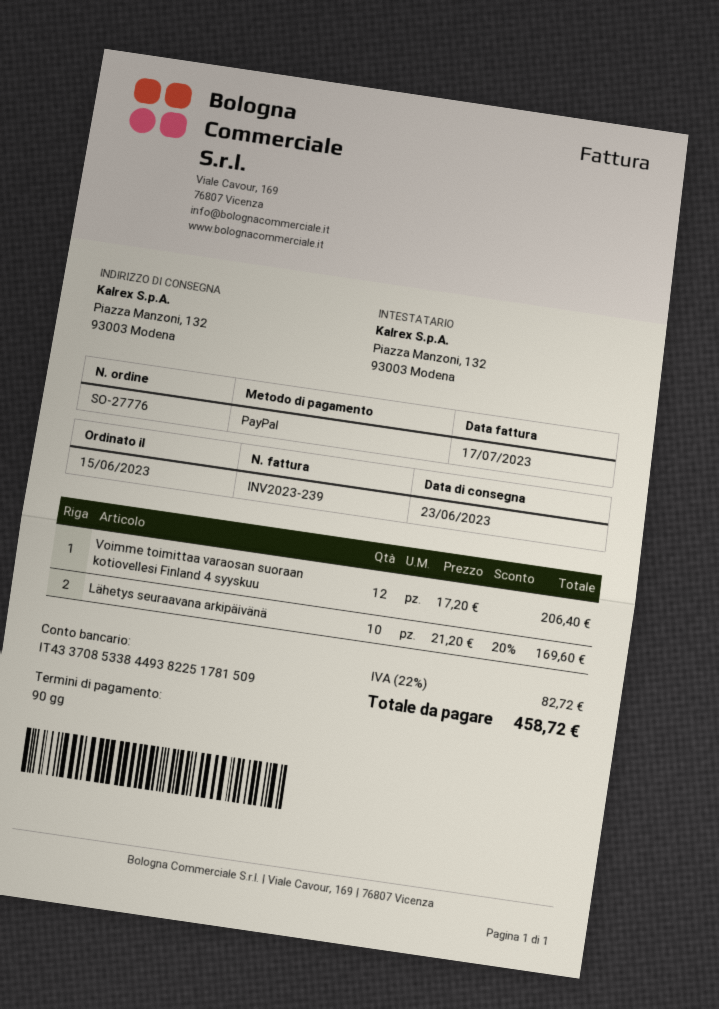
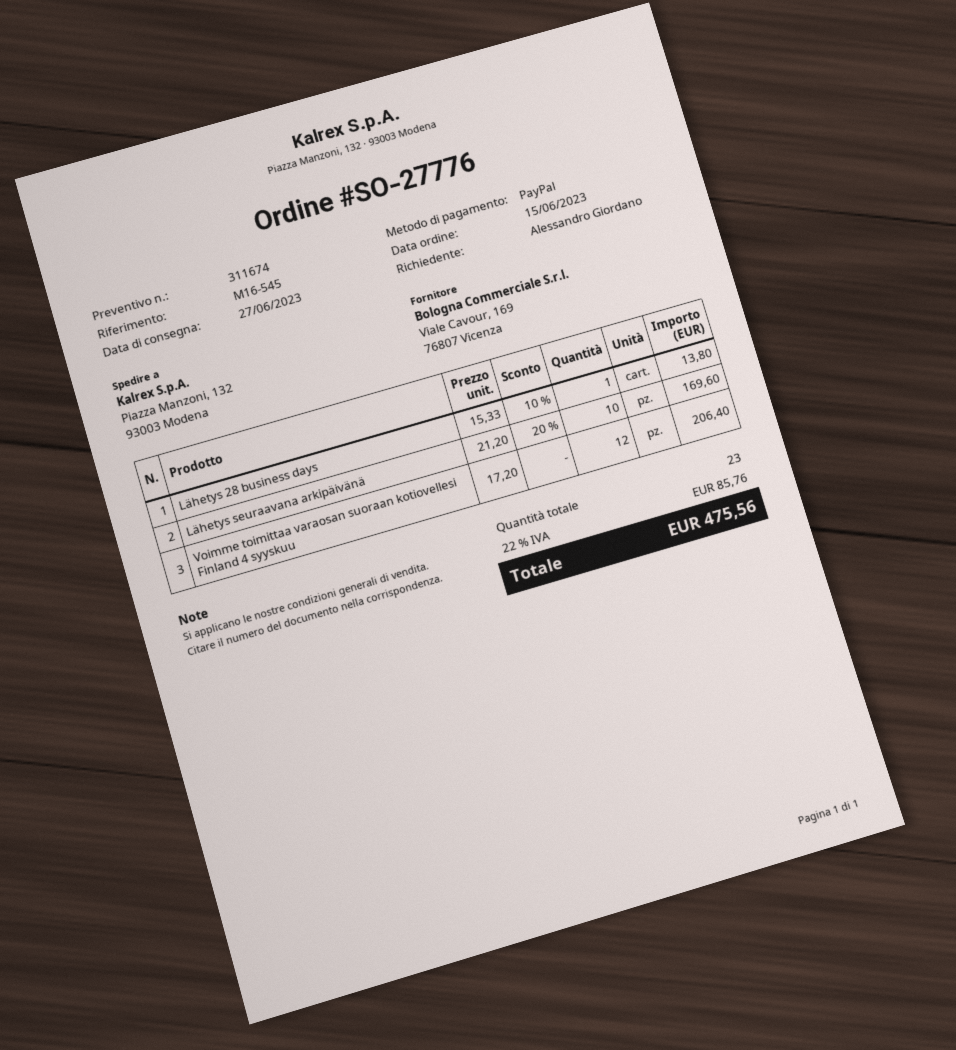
delivery date: 2023-06-23 -> 2023-06-27
Lähetys 28 business days: none -> 1 x 15.33 - 10% = 13.80
tax: 22% = 82.72 -> 22% = 85.76
total: 458.72 -> 475.56

